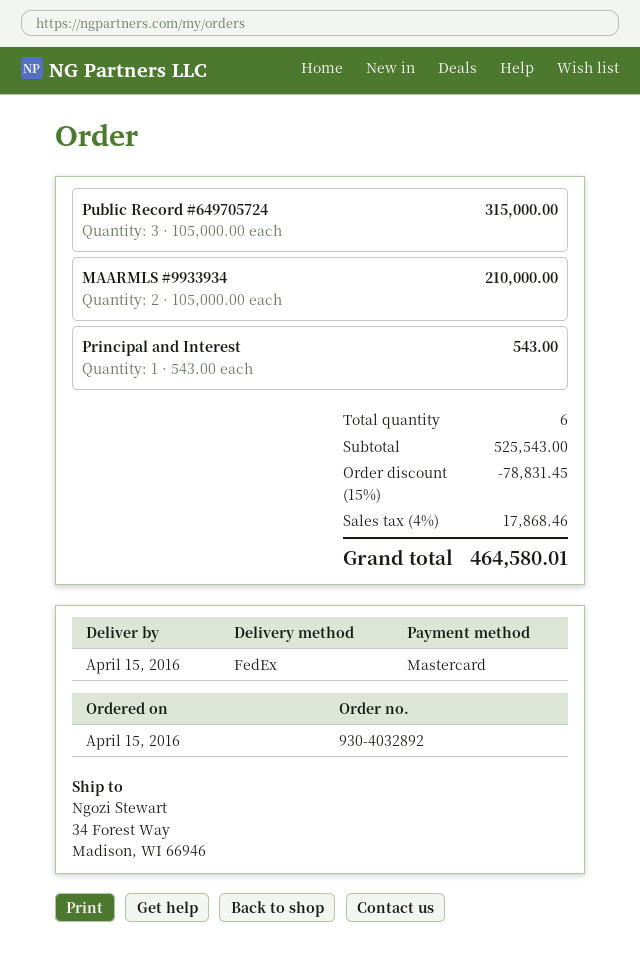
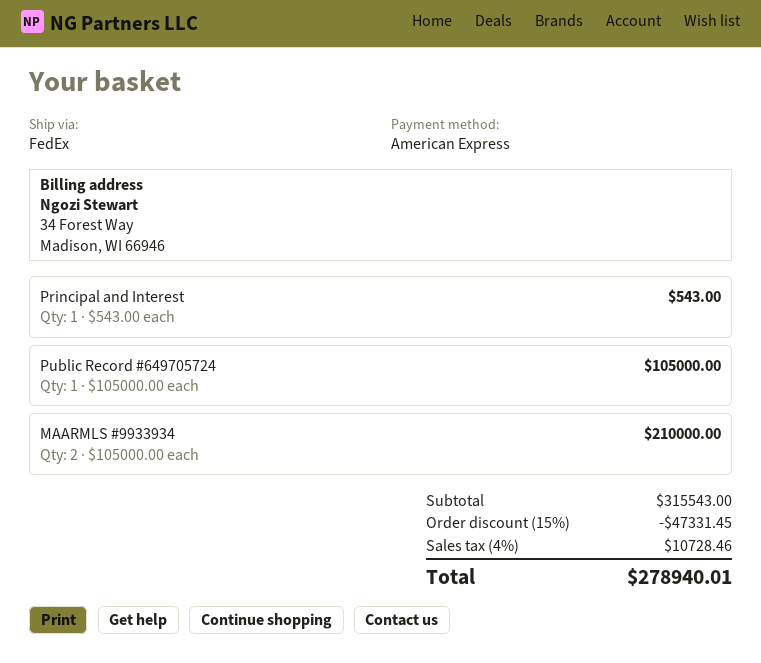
payment method: Mastercard -> American Express
Public Record #649705724: 3 x 105000.00 = 315000.00 -> 1 x 105000.00 = 105000.00
subtotal: 525543.00 -> 315543.00
discount: 15% = 78831.45 -> 15% = 47331.45
tax: 4% = 17868.46 -> 4% = 10728.46
total: 464580.01 -> 278940.01

